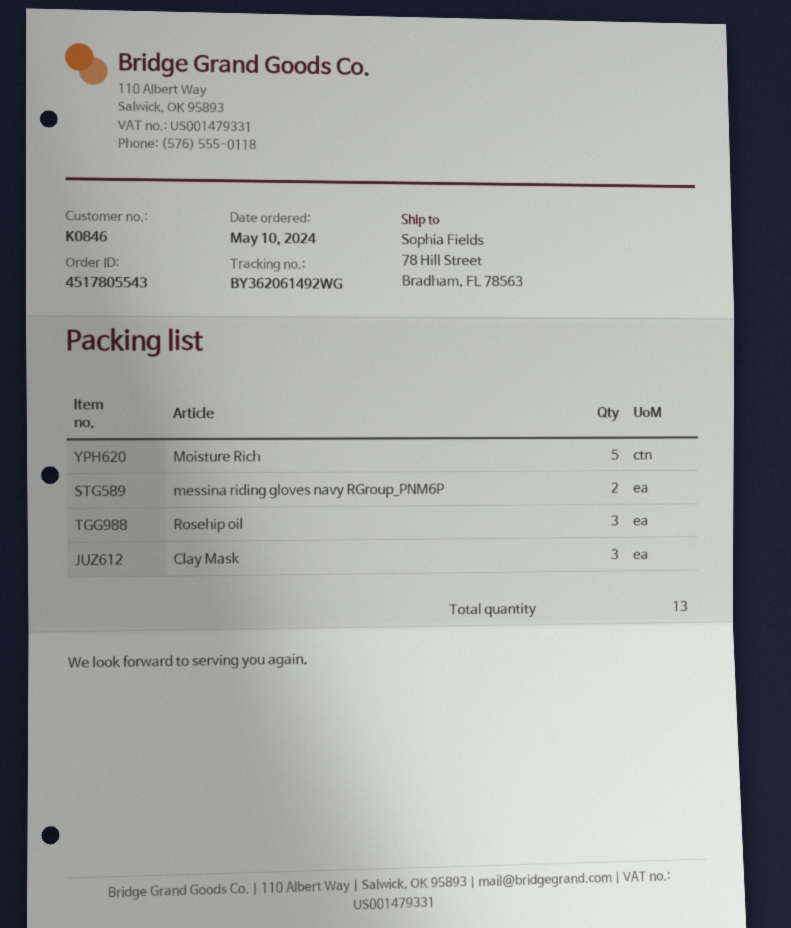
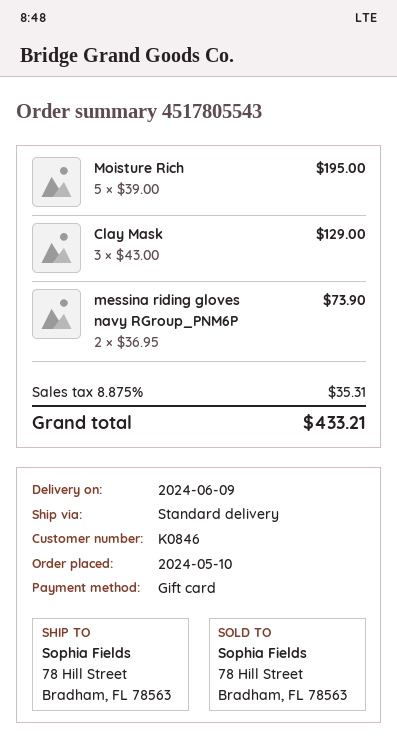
Rosehip oil: 3 -> none

